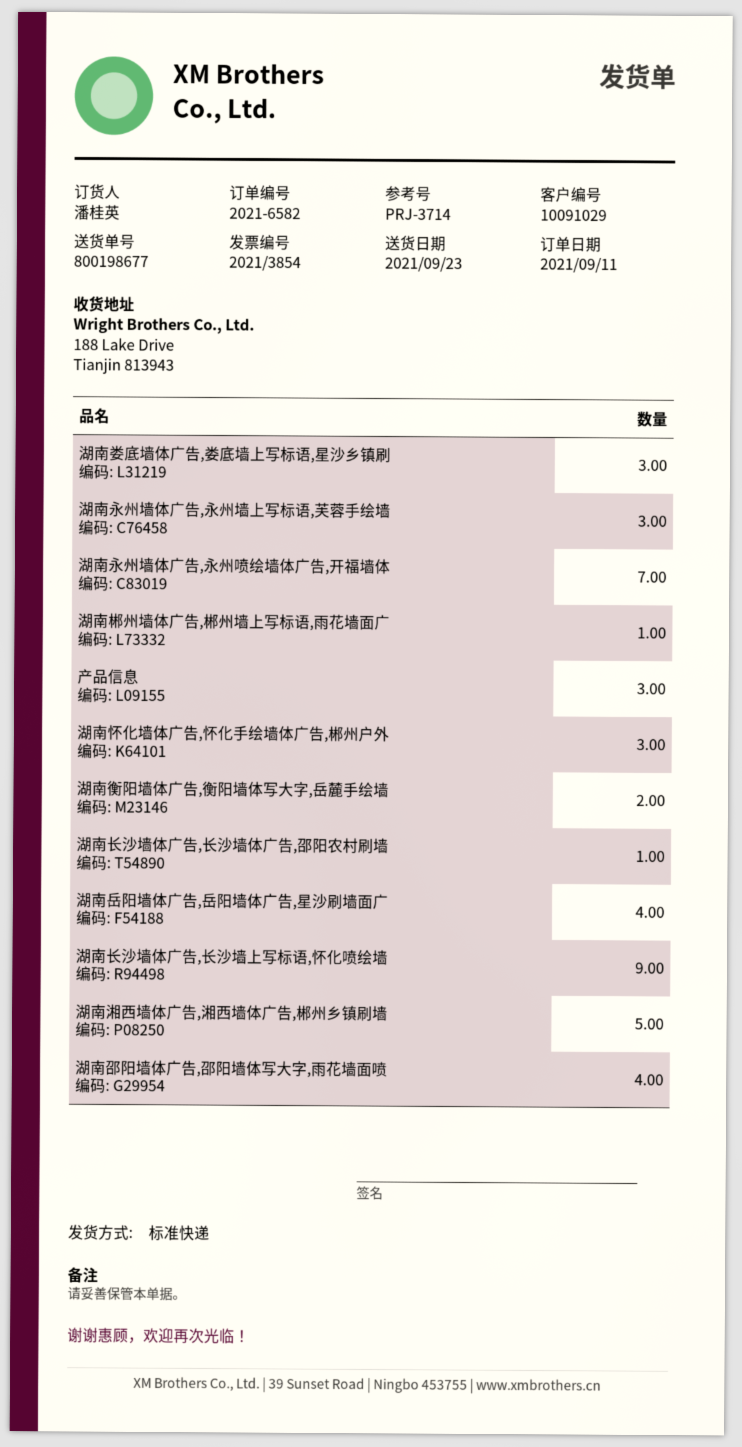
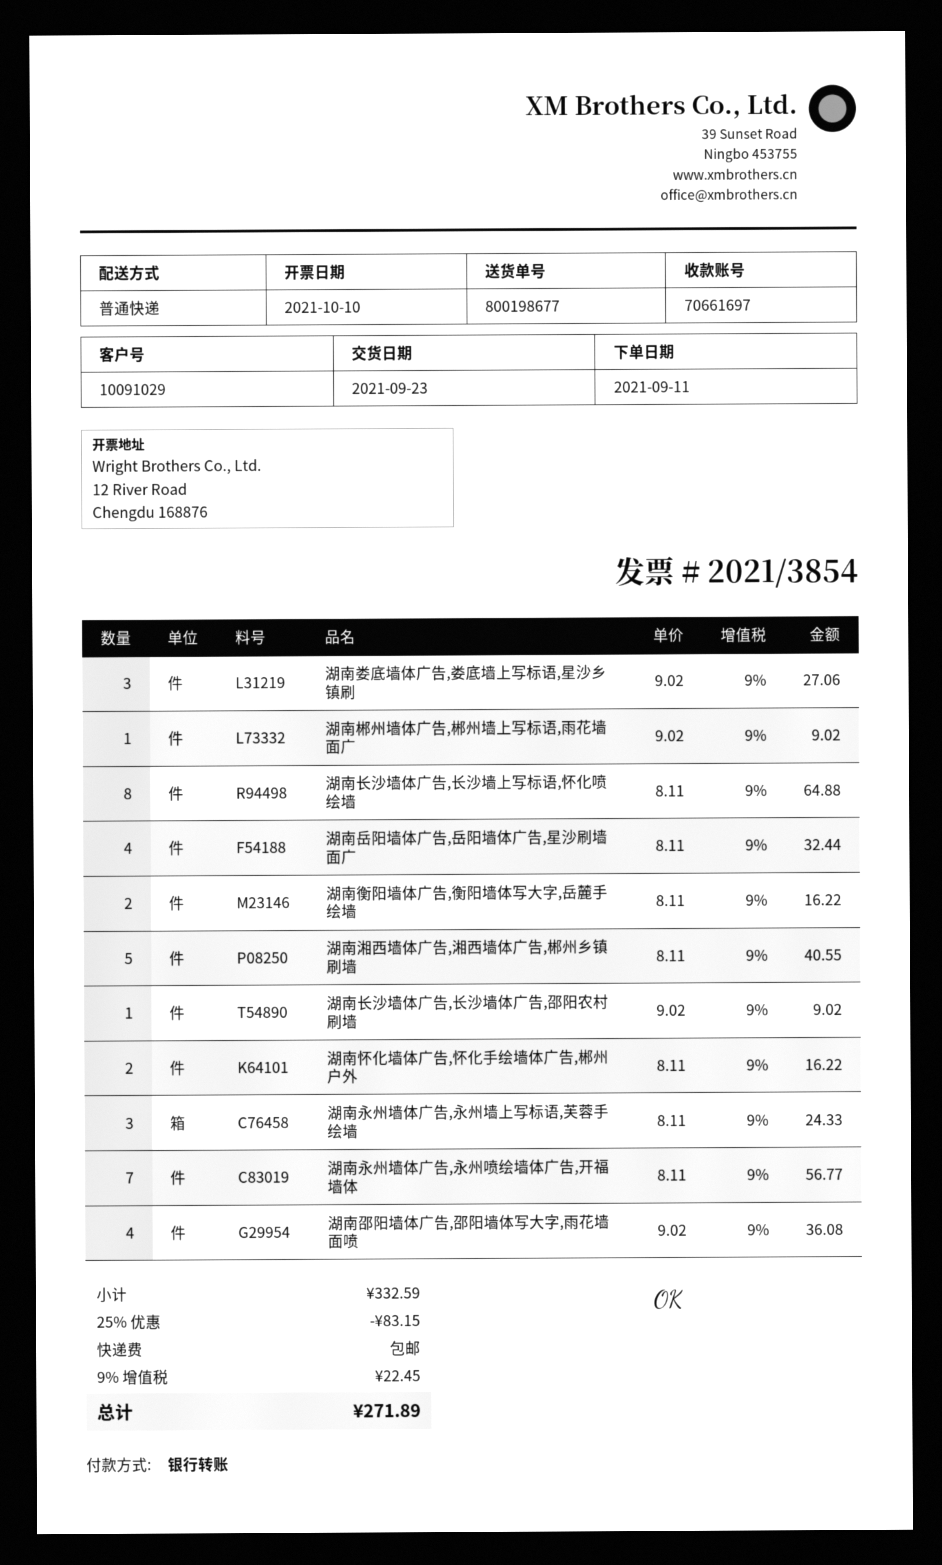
产品信息: 3 -> none
湖南怀化墙体广告,怀化手绘墙体广告,郴州户外: 3 -> 2
湖南长沙墙体广告,长沙墙上写标语,怀化喷绘墙: 9 -> 8

